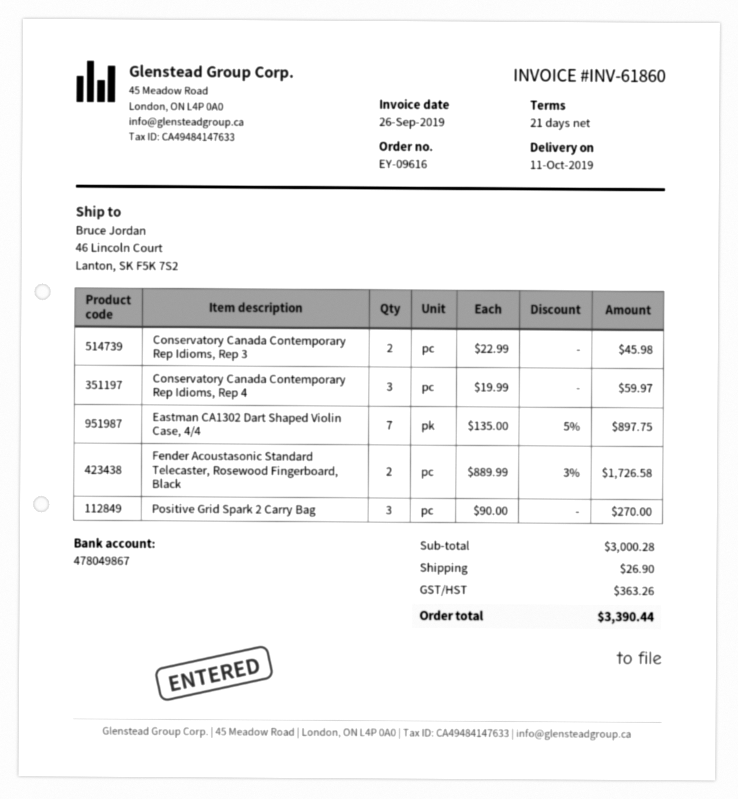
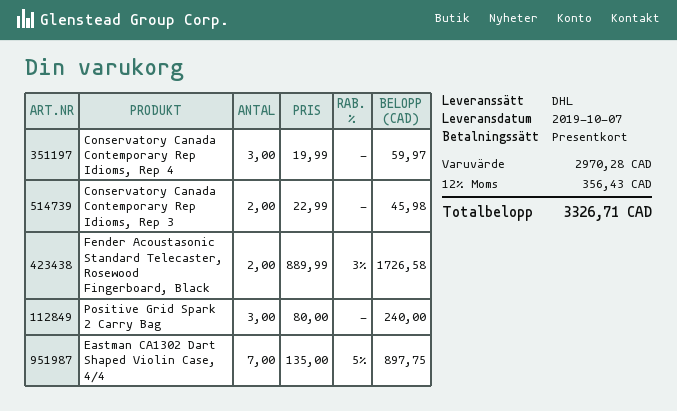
delivery date: 2019-10-11 -> 2019-10-07
Positive Grid Spark 2 Carry Bag: 3 x 90.00 = 270.00 -> 3 x 80.00 = 240.00
subtotal: 3000.28 -> 2970.28
shipping: 26.90 -> none
tax: 363.26 -> 356.43
total: 3390.44 -> 3326.71

